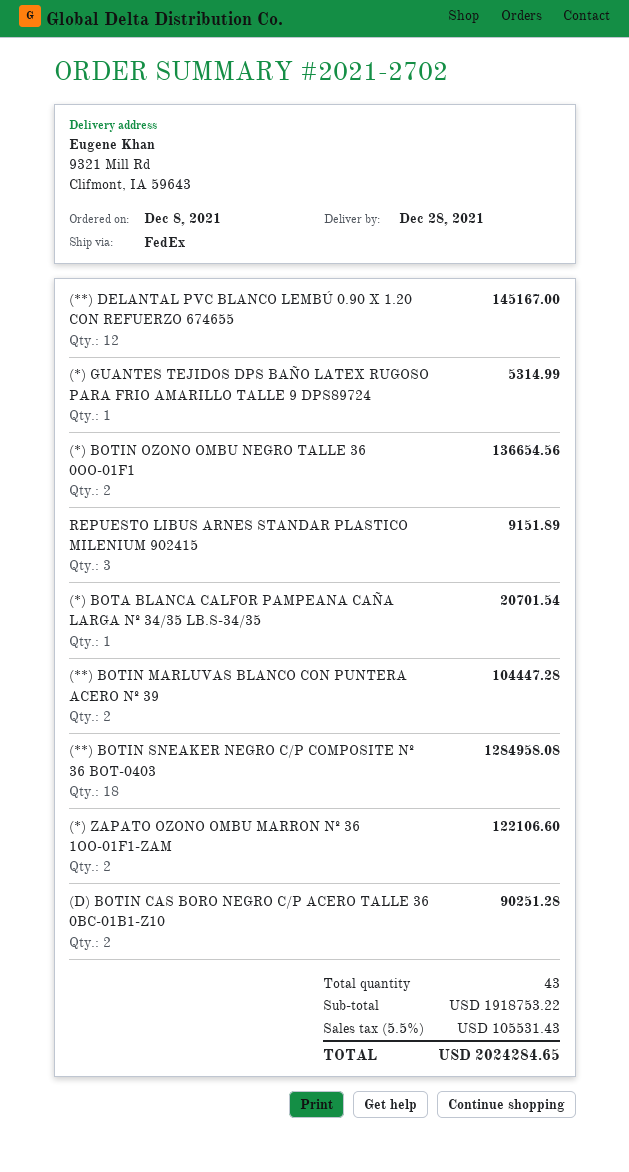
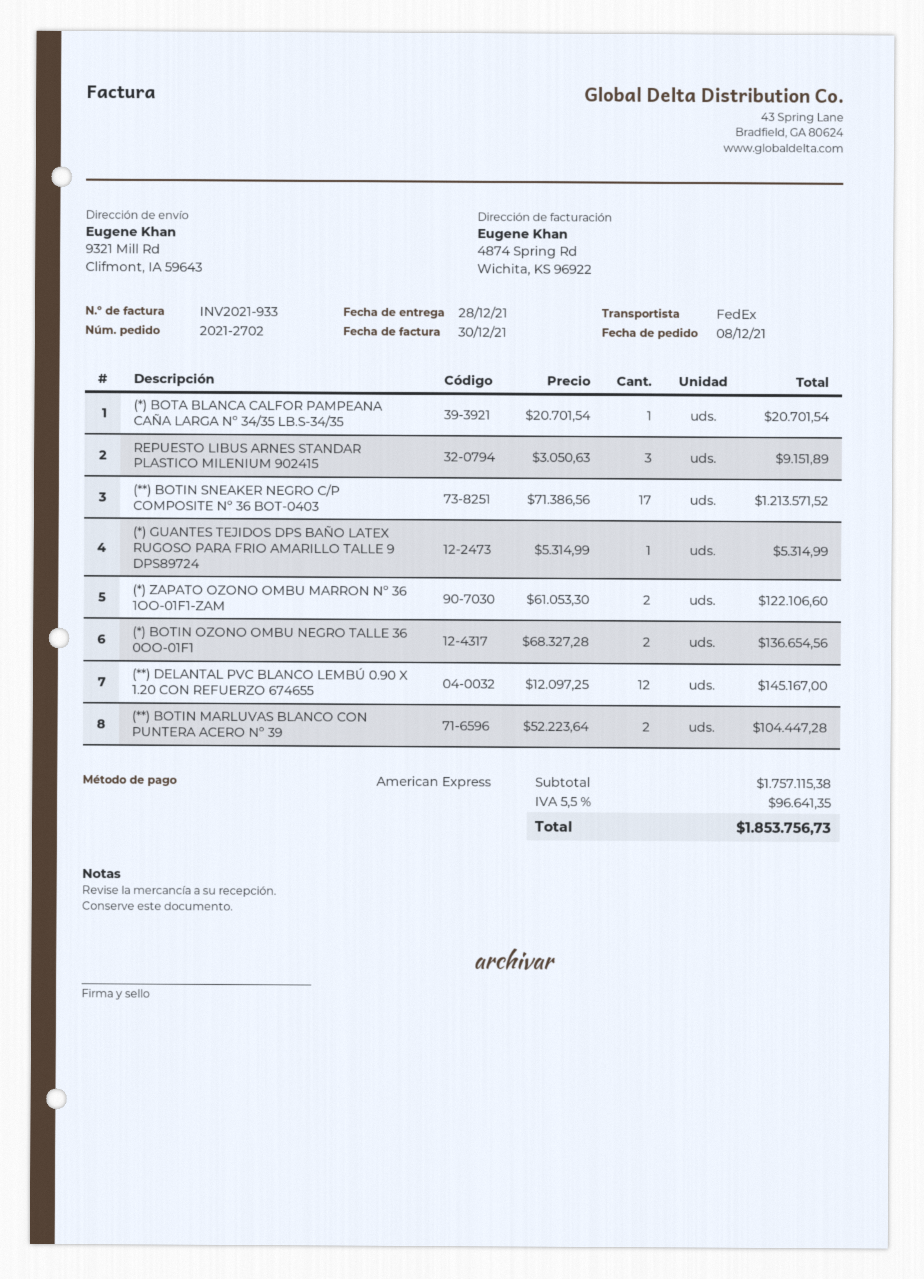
(**) BOTIN SNEAKER NEGRO C/P COMPOSITE Nº 36 BOT-0403: 18 for 1284958.08 -> 17 for 1213571.52
(D) BOTIN CAS BORO NEGRO C/P ACERO TALLE 36 0BC-01B1-Z10: 2 for 90251.28 -> none
subtotal: 1918753.22 -> 1757115.38
tax: 5.5% = 105531.43 -> 5.5% = 96641.35
total: 2024284.65 -> 1853756.73

